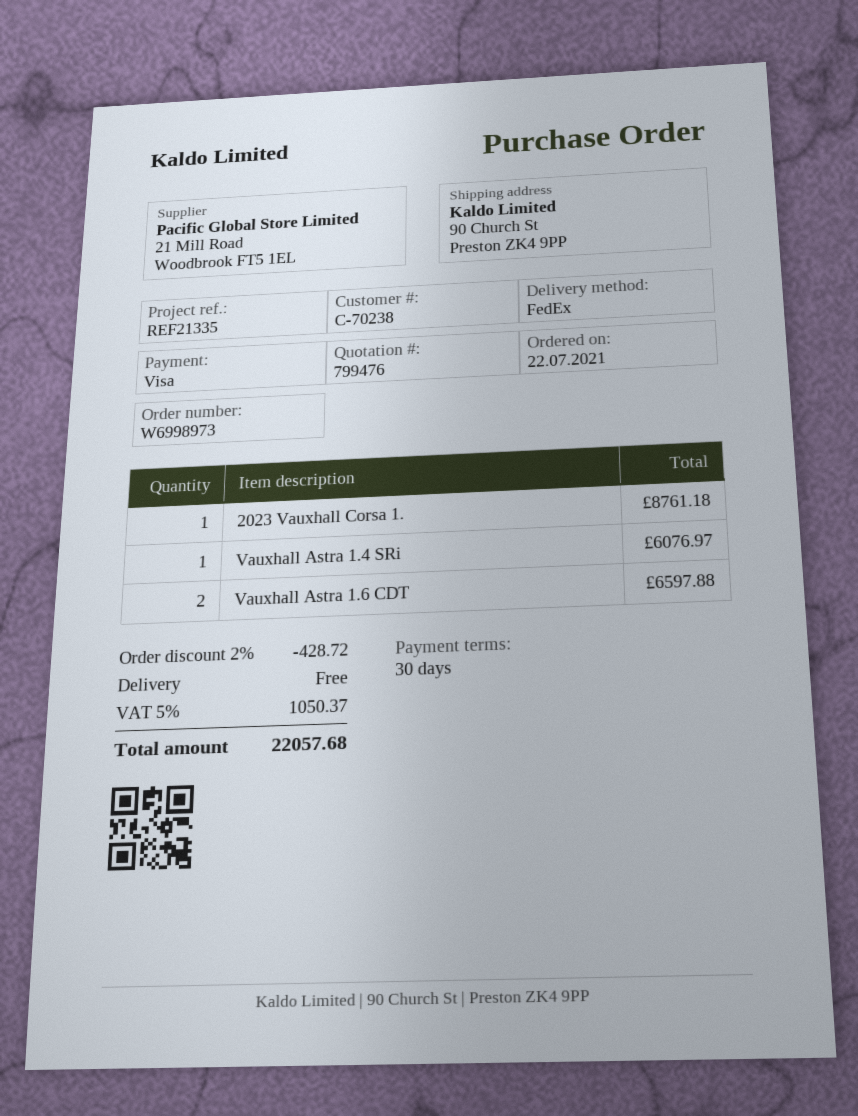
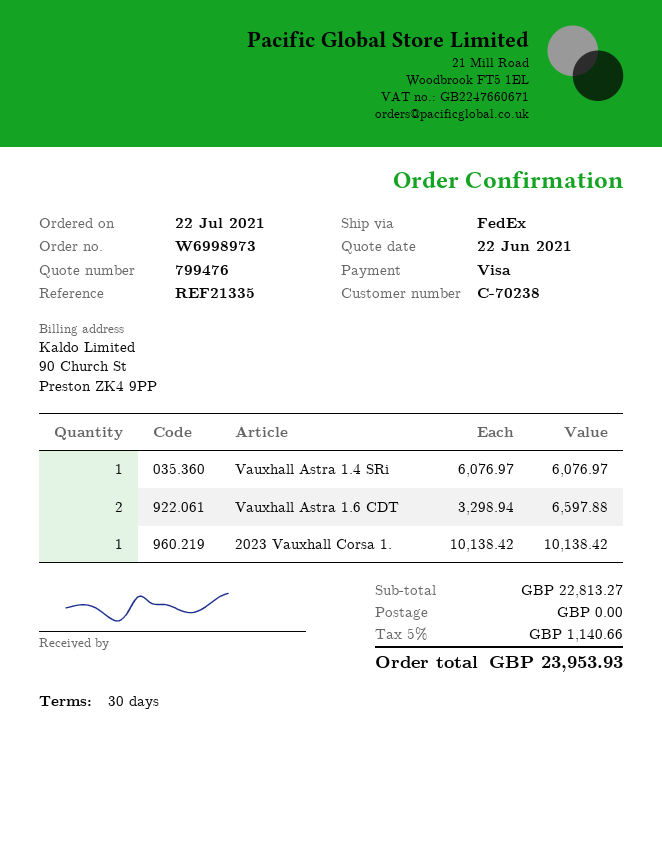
2023 Vauxhall Corsa 1.: 1 for 8761.18 -> 1 for 10138.42
discount: 2% = 428.72 -> none
tax: 5% = 1050.37 -> 5% = 1140.66
total: 22057.68 -> 23953.93

